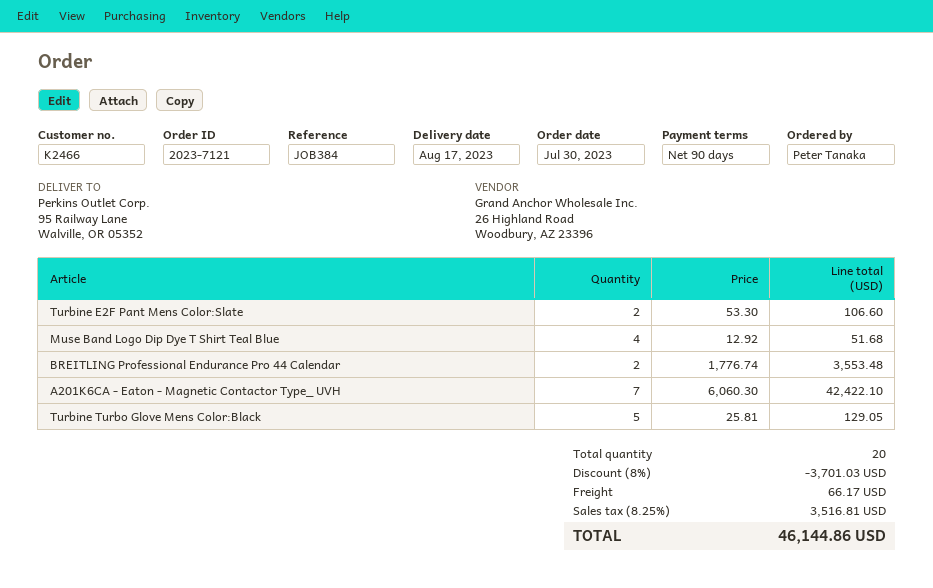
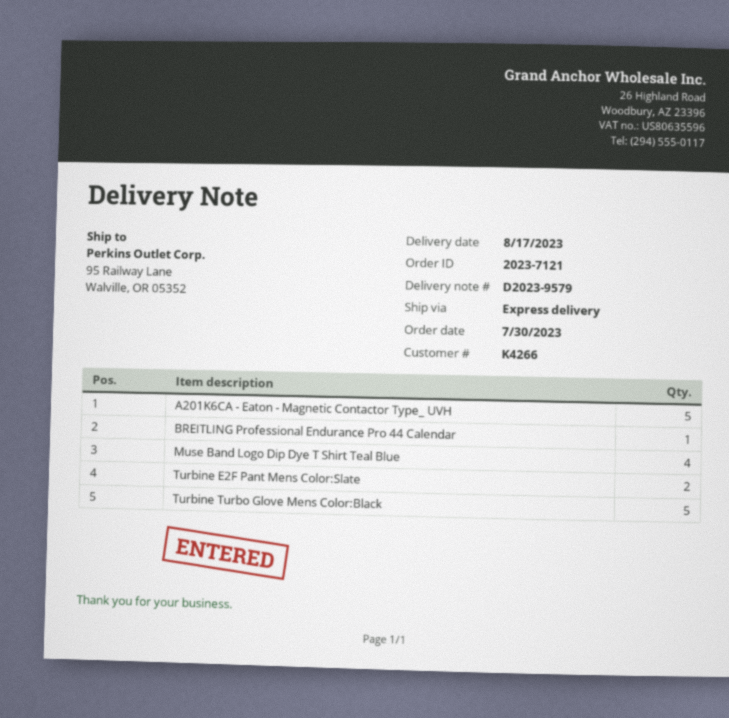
customer number: K2466 -> K4266
BREITLING Professional Endurance Pro 44 Calendar: 2 -> 1
A201K6CA - Eaton - Magnetic Contactor Type_ UVH: 7 -> 5

